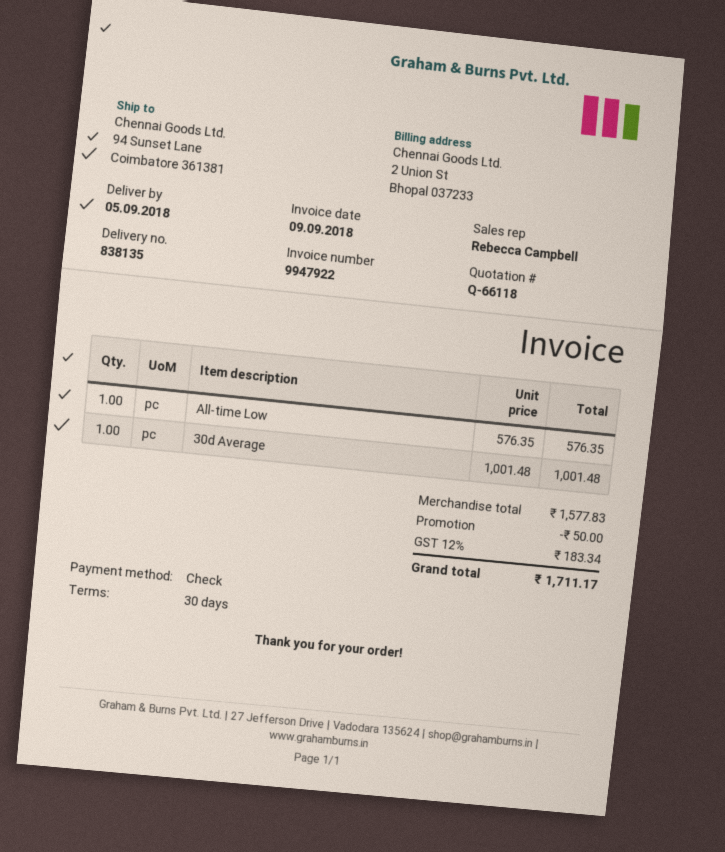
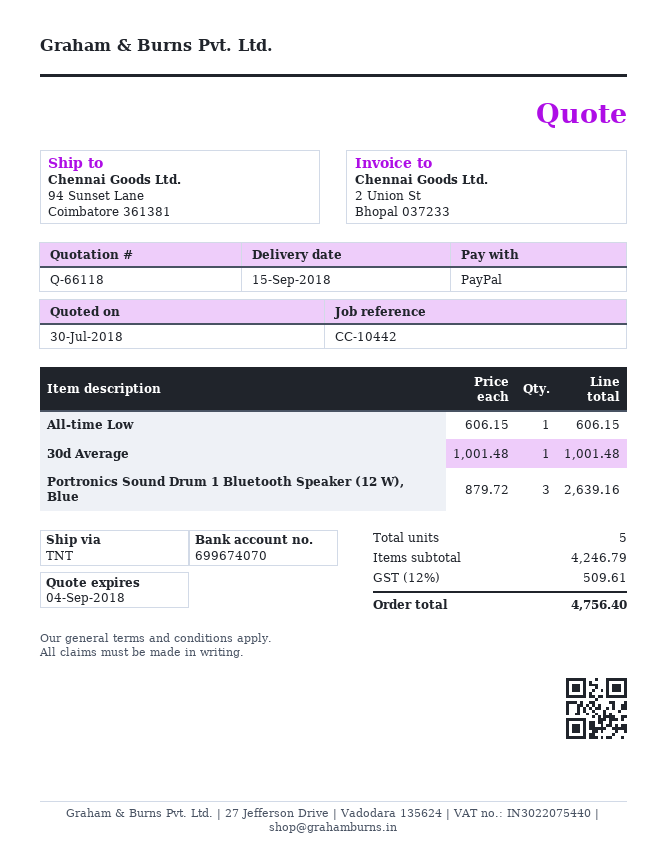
delivery date: 2018-09-05 -> 2018-09-15
payment method: cheque -> PayPal
All-time Low: 1 x 576.35 = 576.35 -> 1 x 606.15 = 606.15
Portronics Sound Drum 1 Bluetooth Speaker (12 W), Blue: none -> 3 x 879.72 = 2639.16
subtotal: 1577.83 -> 4246.79
discount: 50.00 -> none
tax: 12% = 183.34 -> 12% = 509.61
total: 1711.17 -> 4756.40

